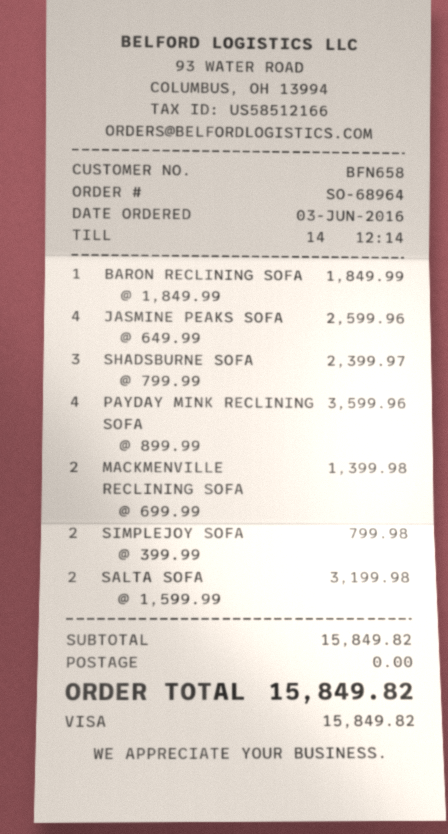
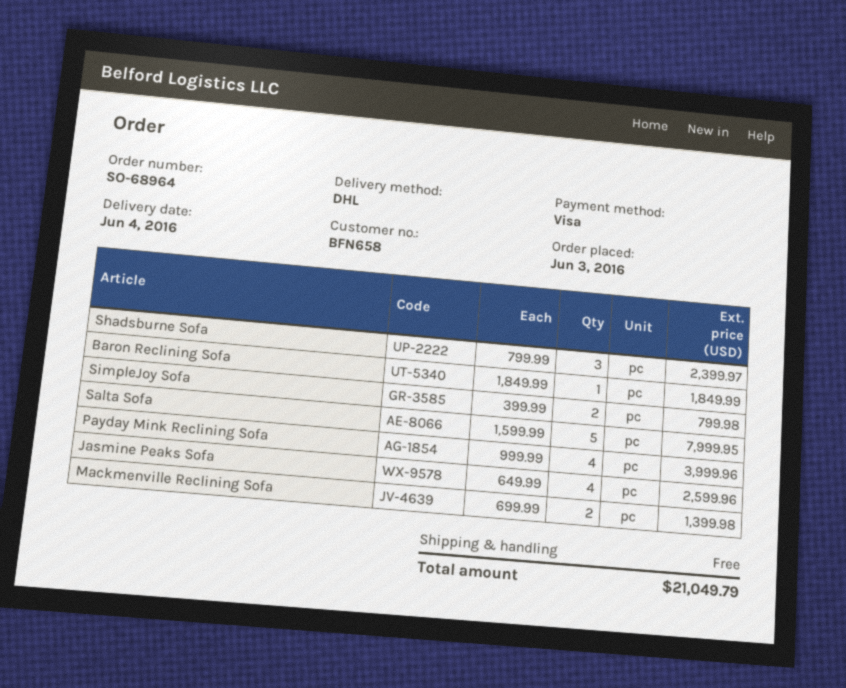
PAYDAY MINK RECLINING SOFA: 4 x 899.99 = 3599.96 -> 4 x 999.99 = 3999.96
SALTA SOFA: 2 x 1599.99 = 3199.98 -> 5 x 1599.99 = 7999.95
total: 15849.82 -> 21049.79

